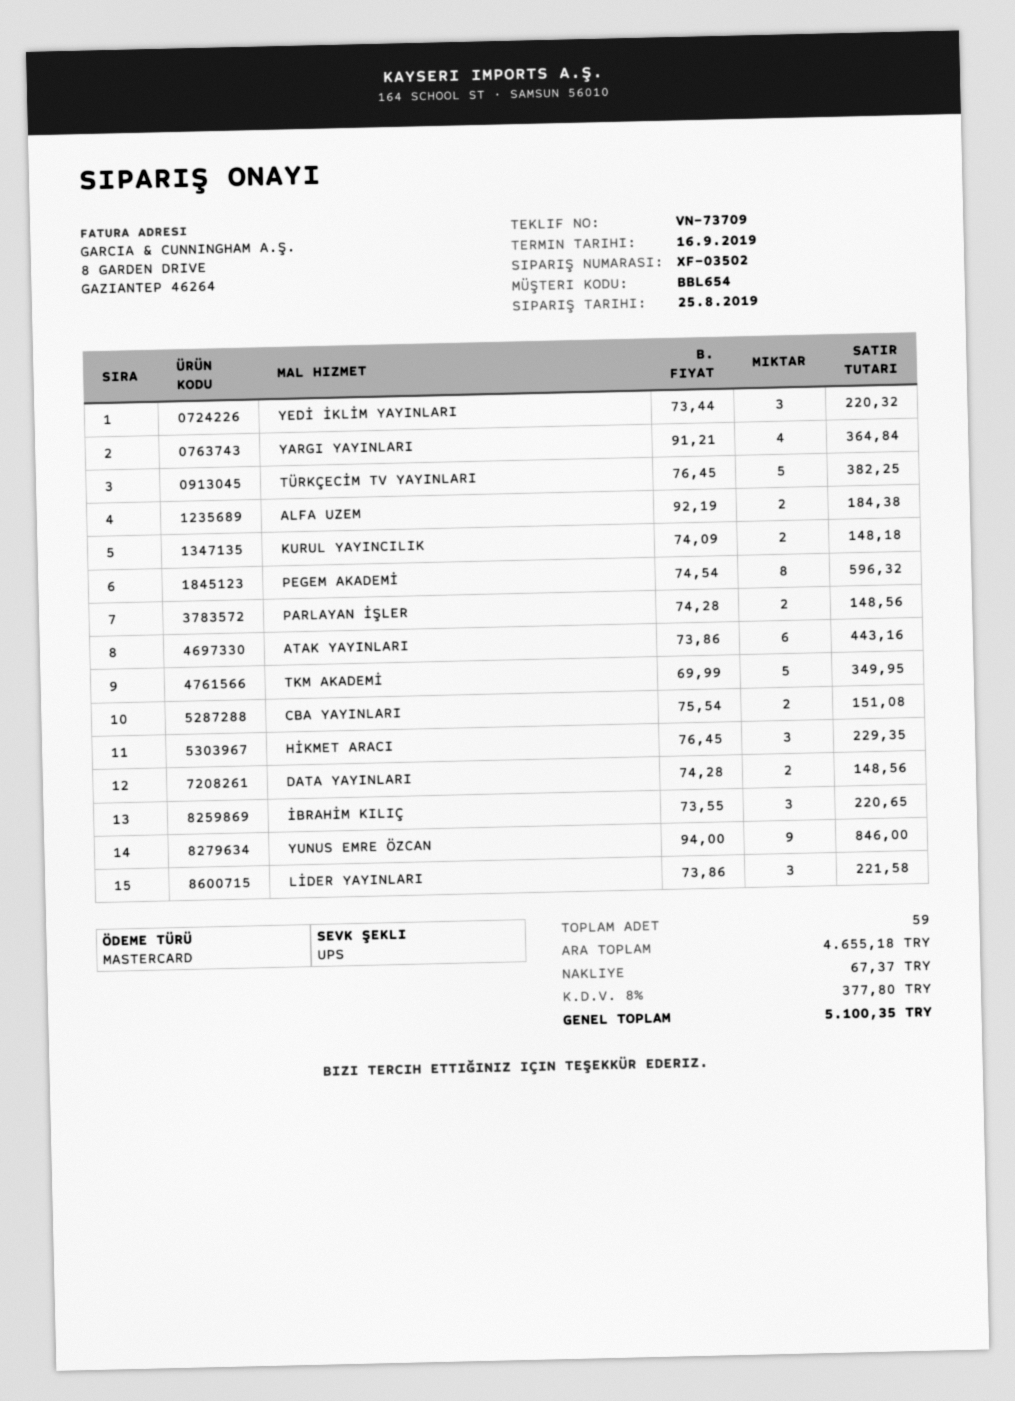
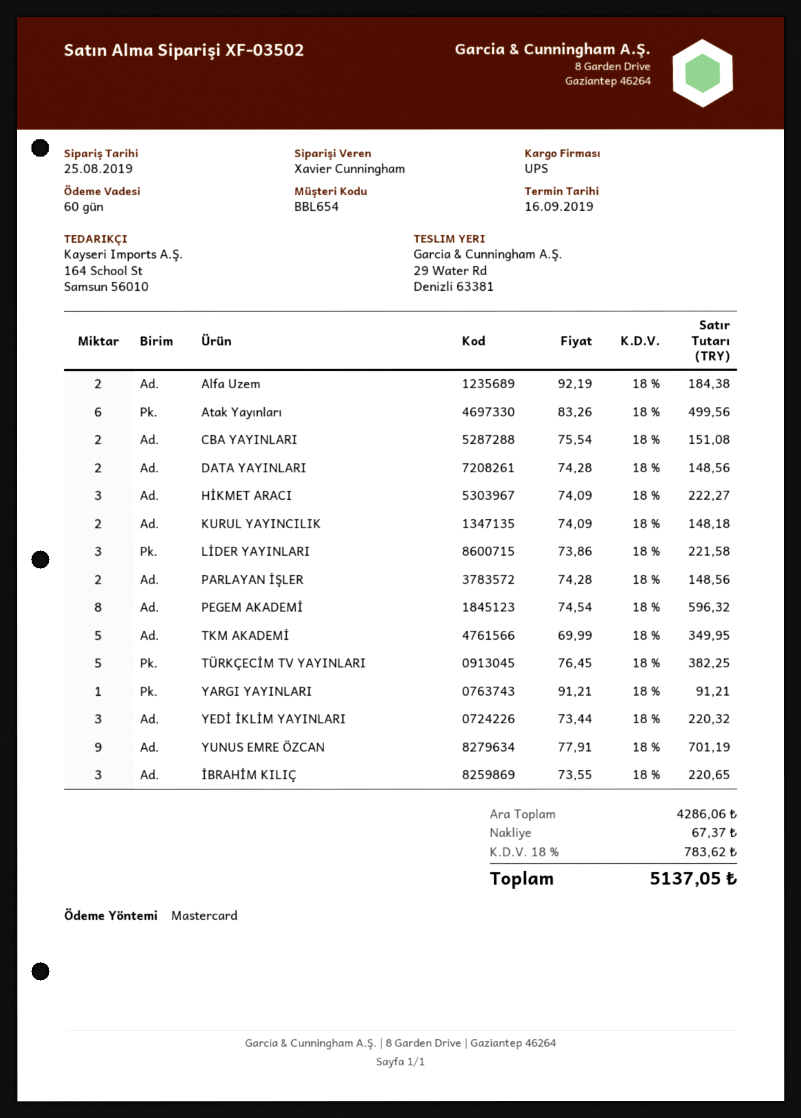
YARGI YAYINLARI: 4 x 91.21 = 364.84 -> 1 x 91.21 = 91.21
ATAK YAYINLARI: 6 x 73.86 = 443.16 -> 6 x 83.26 = 499.56
HİKMET ARACI: 3 x 76.45 = 229.35 -> 3 x 74.09 = 222.27
YUNUS EMRE ÖZCAN: 9 x 94.00 = 846.00 -> 9 x 77.91 = 701.19
subtotal: 4655.18 -> 4286.06
tax: 8% = 377.80 -> 18% = 783.62
total: 5100.35 -> 5137.05

